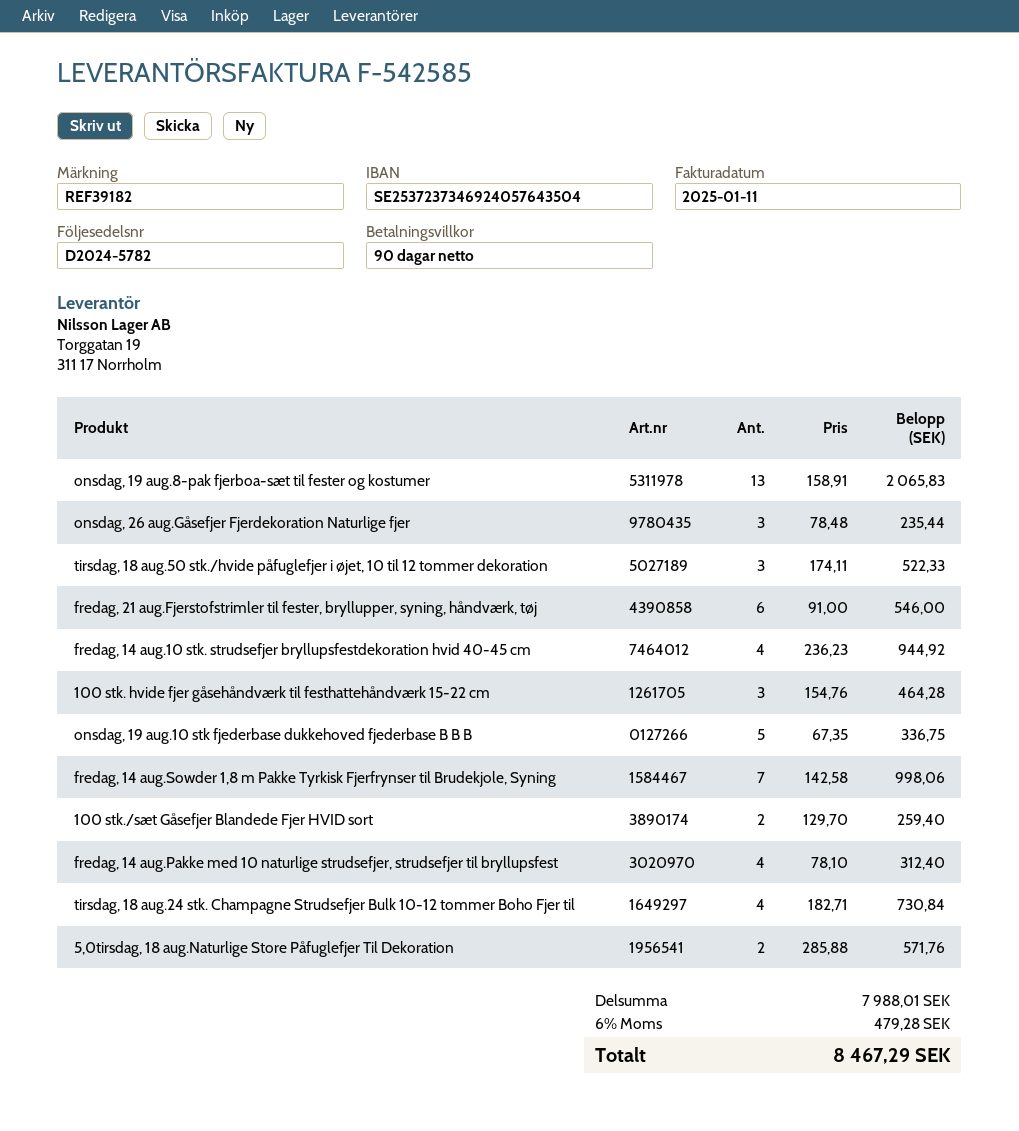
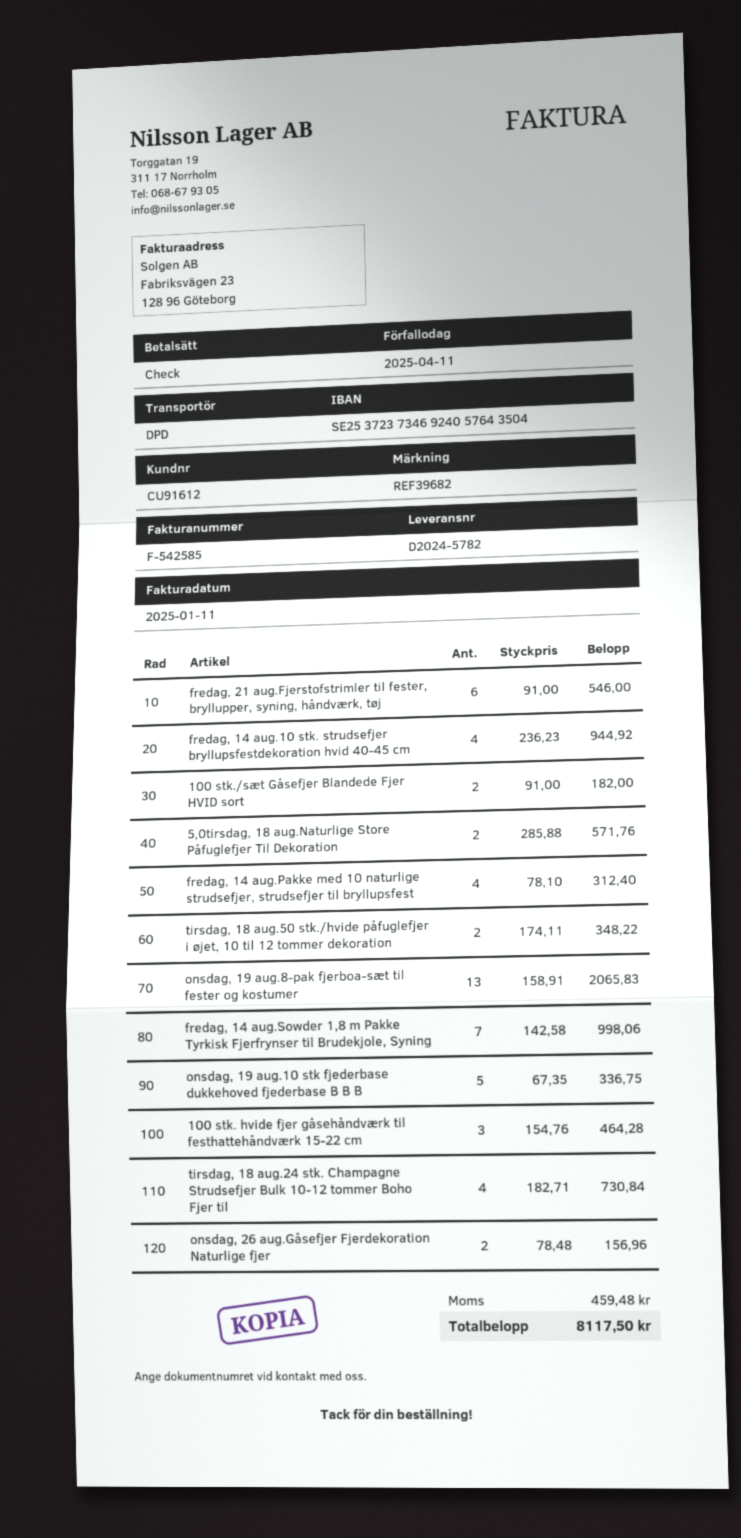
reference: REF39182 -> REF39682
onsdag, 26 aug.Gåsefjer Fjerdekoration Naturlige fjer: 3 x 78.48 = 235.44 -> 2 x 78.48 = 156.96
tirsdag, 18 aug.50 stk./hvide påfuglefjer i øjet, 10 til 12 tommer dekoration: 3 x 174.11 = 522.33 -> 2 x 174.11 = 348.22
100 stk./sæt Gåsefjer Blandede Fjer HVID sort: 2 x 129.70 = 259.40 -> 2 x 91.00 = 182.00
tax: 479.28 -> 459.48
total: 8467.29 -> 8117.50

